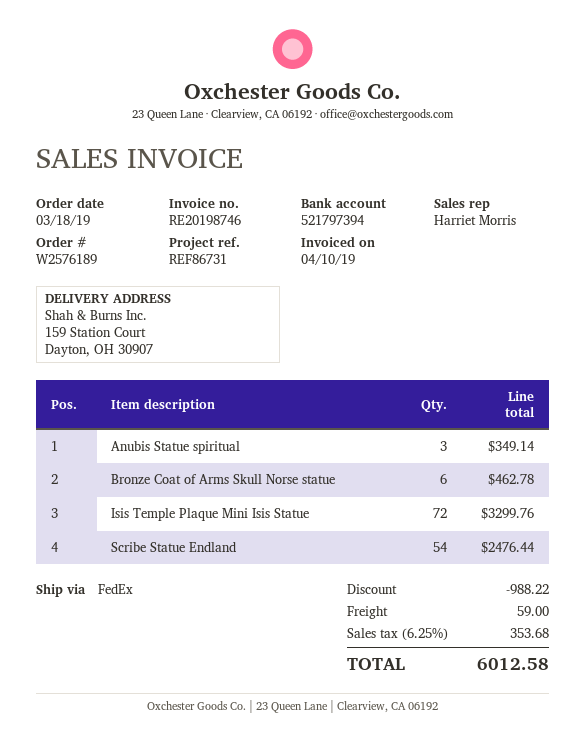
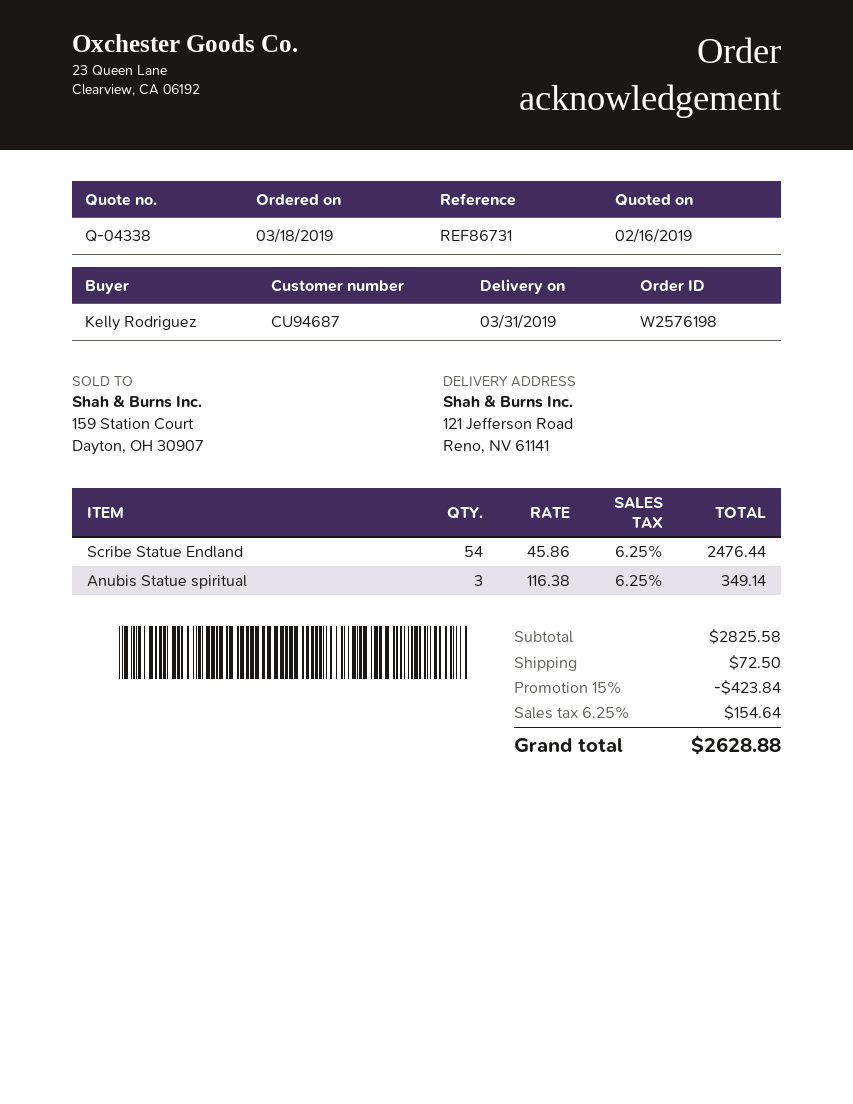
order number: W2576189 -> W2576198
ship to: 159 Station Court, Dayton, OH 30907 -> 121 Jefferson Road, Reno, NV 61141
Bronze Coat of Arms Skull Norse statue: 6 for 462.78 -> none
Isis Temple Plaque Mini Isis Statue: 72 for 3299.76 -> none
discount: 988.22 -> 423.84
shipping: 59.00 -> 72.50
tax: 6.25% = 353.68 -> 6.25% = 154.64
total: 6012.58 -> 2628.88

